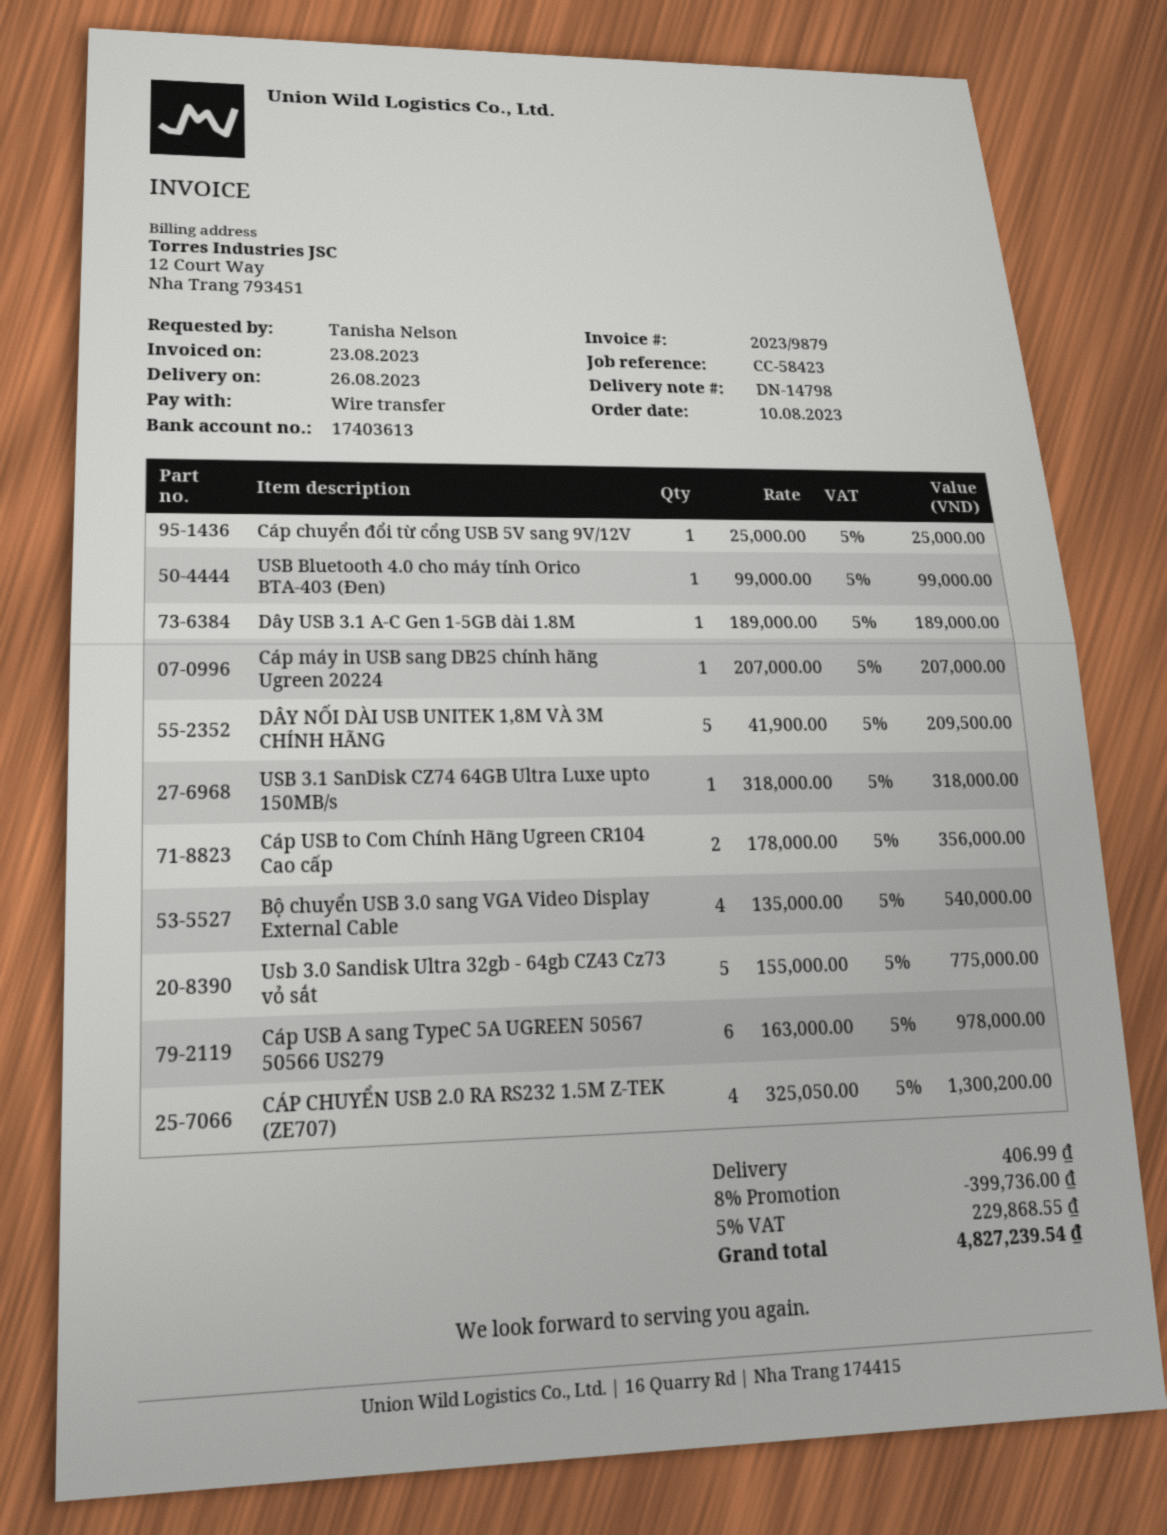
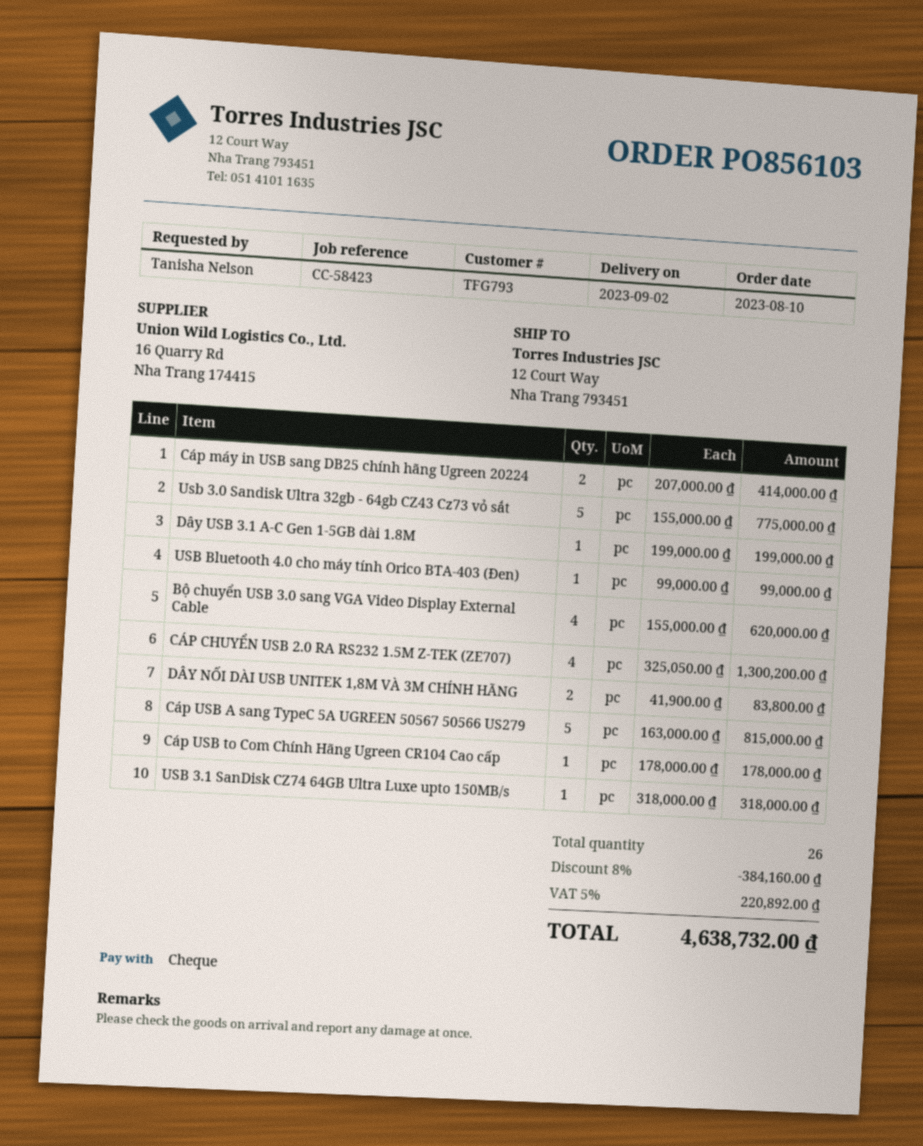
delivery date: 2023-08-26 -> 2023-09-02
payment method: bank transfer -> cheque
Cáp chuyển đổi từ cổng USB 5V sang 9V/12V: 1 x 25000.00 = 25000.00 -> none
Dây USB 3.1 A-C Gen 1-5GB dài 1.8M: 1 x 189000.00 = 189000.00 -> 1 x 199000.00 = 199000.00
Cáp máy in USB sang DB25 chính hãng Ugreen 20224: 1 x 207000.00 = 207000.00 -> 2 x 207000.00 = 414000.00
DÂY NỐI DÀI USB UNITEK 1,8M VÀ 3M CHÍNH HÃNG: 5 x 41900.00 = 209500.00 -> 2 x 41900.00 = 83800.00
Cáp USB to Com Chính Hãng Ugreen CR104 Cao cấp: 2 x 178000.00 = 356000.00 -> 1 x 178000.00 = 178000.00
Bộ chuyển USB 3.0 sang VGA Video Display External Cable: 4 x 135000.00 = 540000.00 -> 4 x 155000.00 = 620000.00
Cáp USB A sang TypeC 5A UGREEN 50567 50566 US279: 6 x 163000.00 = 978000.00 -> 5 x 163000.00 = 815000.00
discount: 8% = 399736.00 -> 8% = 384160.00
shipping: 406.99 -> none
tax: 5% = 229868.55 -> 5% = 220892.00
total: 4827239.54 -> 4638732.00

